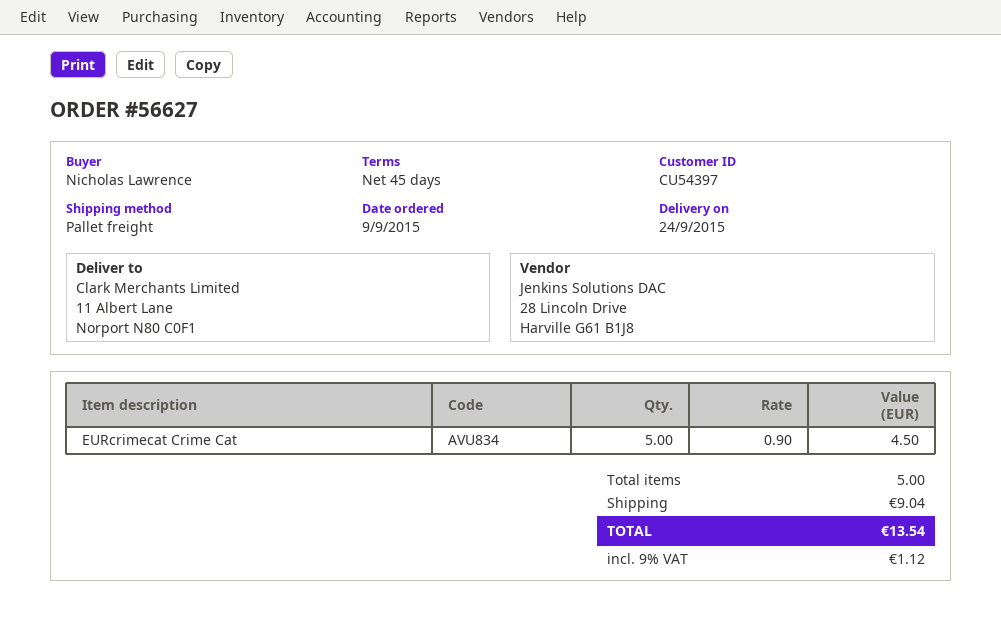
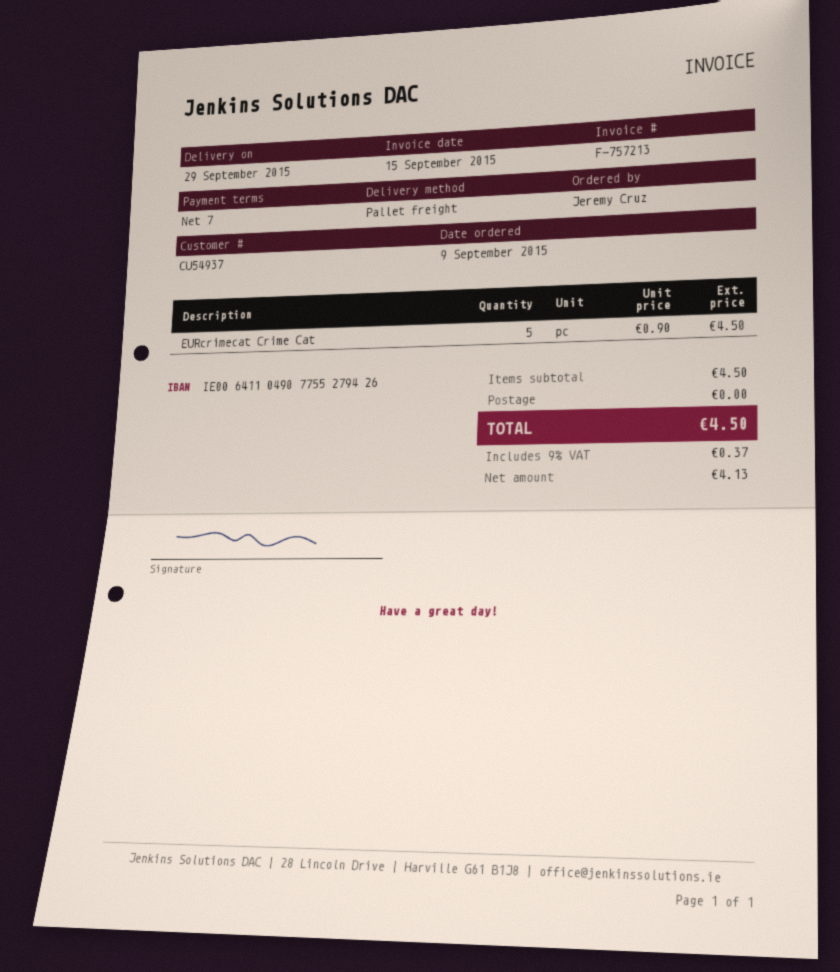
delivery date: 2015-09-24 -> 2015-09-29
payment terms: 45 days -> 7 days
customer number: CU54397 -> CU54937
ordered by: Nicholas Lawrence -> Jeremy Cruz
shipping: 9.04 -> 0.00
tax: 9% = 1.12 -> 9% = 0.37
total: 13.54 -> 4.50

